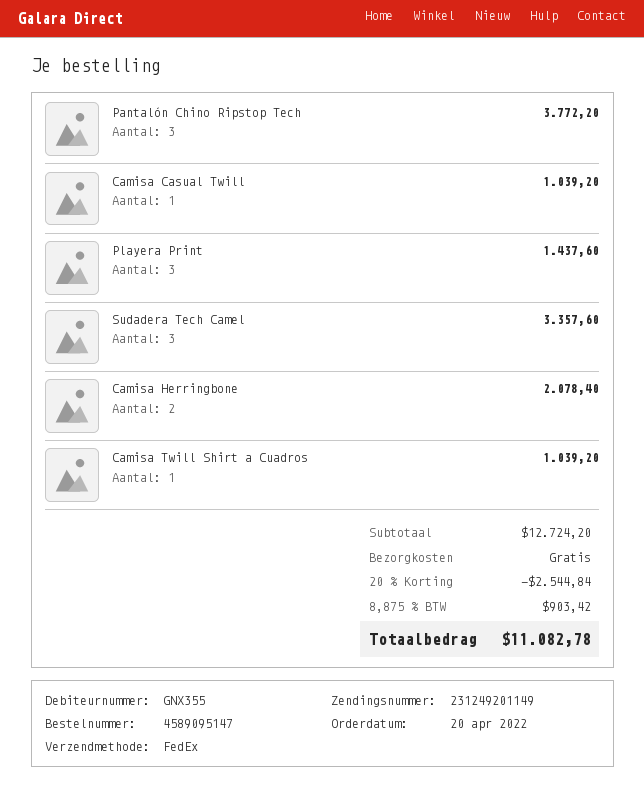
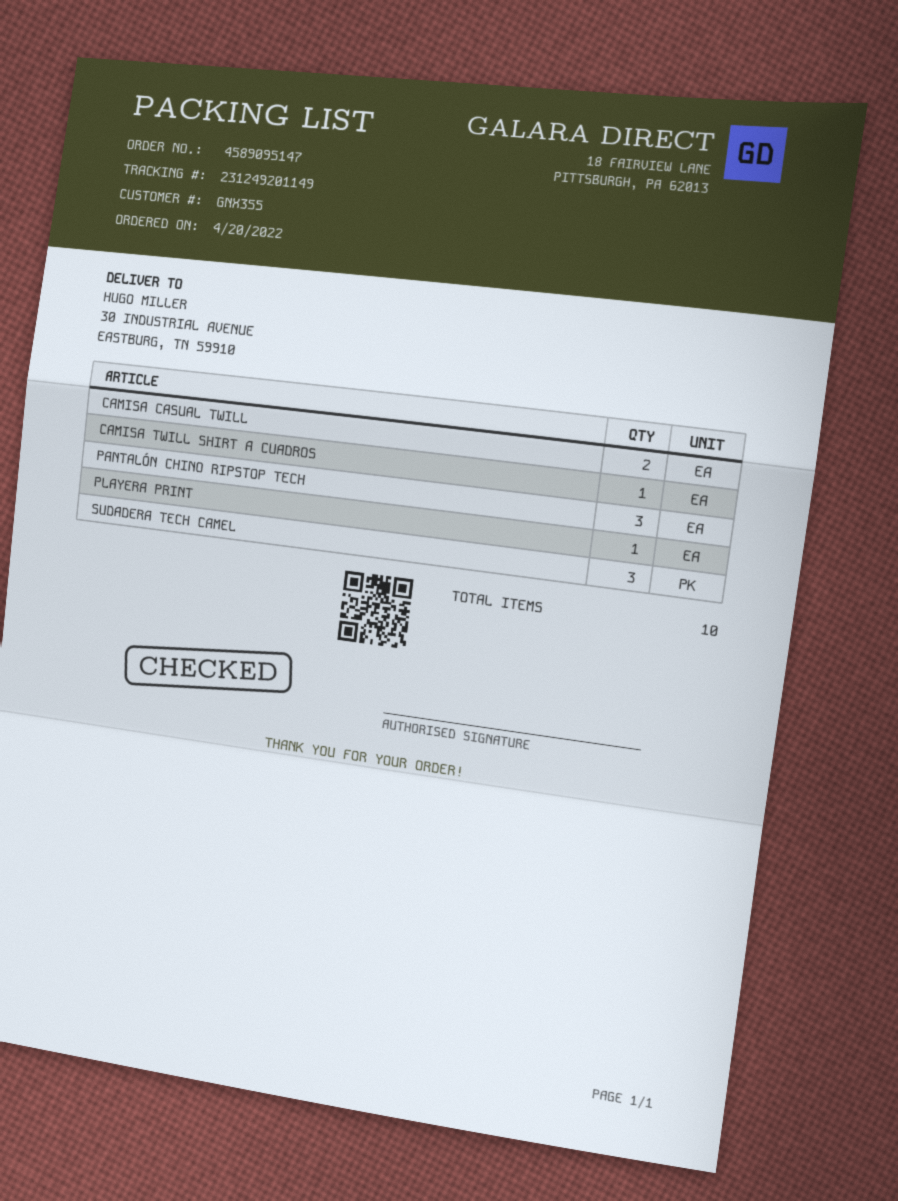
Camisa Casual Twill: 1 -> 2
Playera Print: 3 -> 1
Camisa Herringbone: 2 -> none

